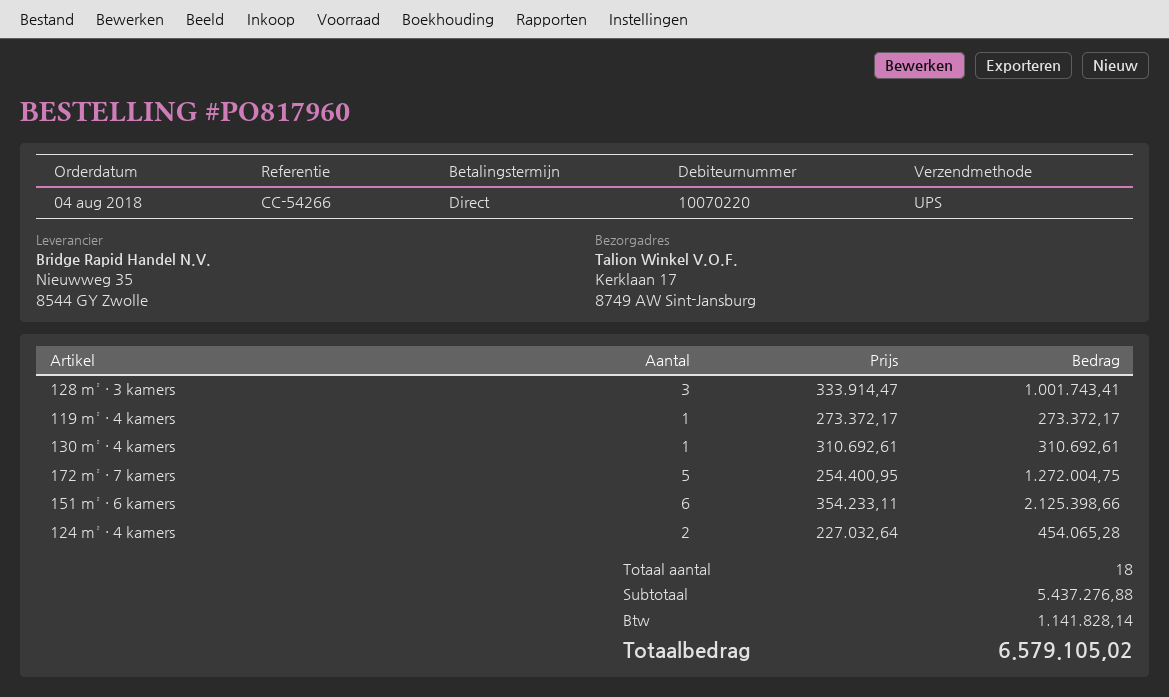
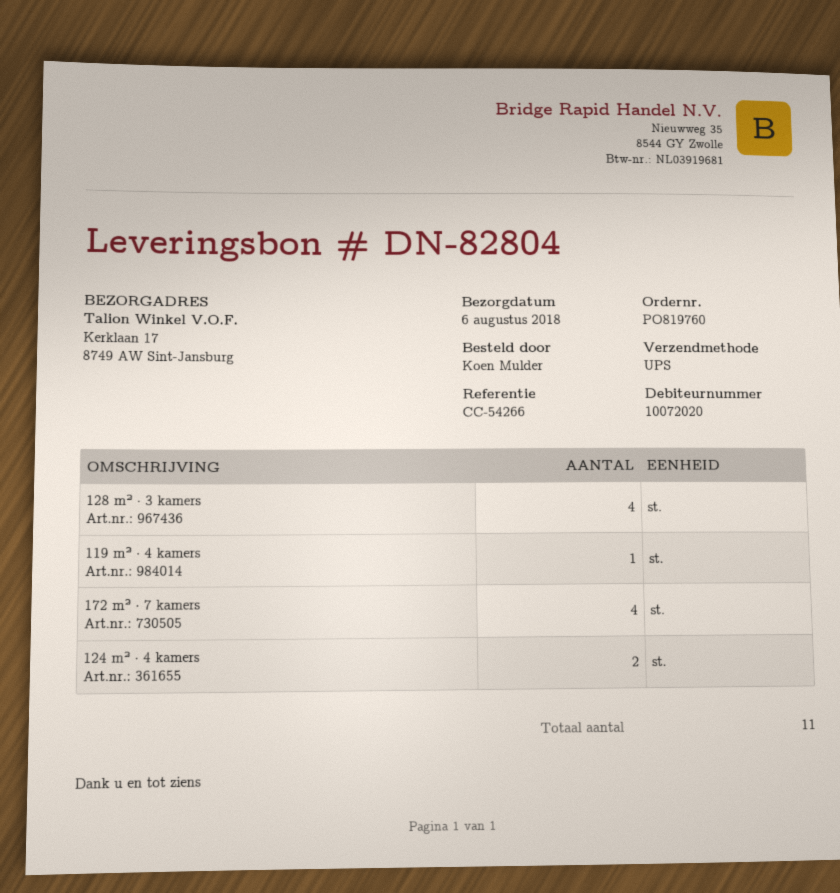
order number: PO817960 -> PO819760
customer number: 10070220 -> 10072020
128 m² · 3 kamers: 3 -> 4
130 m² · 4 kamers: 1 -> none
172 m² · 7 kamers: 5 -> 4
151 m² · 6 kamers: 6 -> none
total quantity: 18 -> 11

